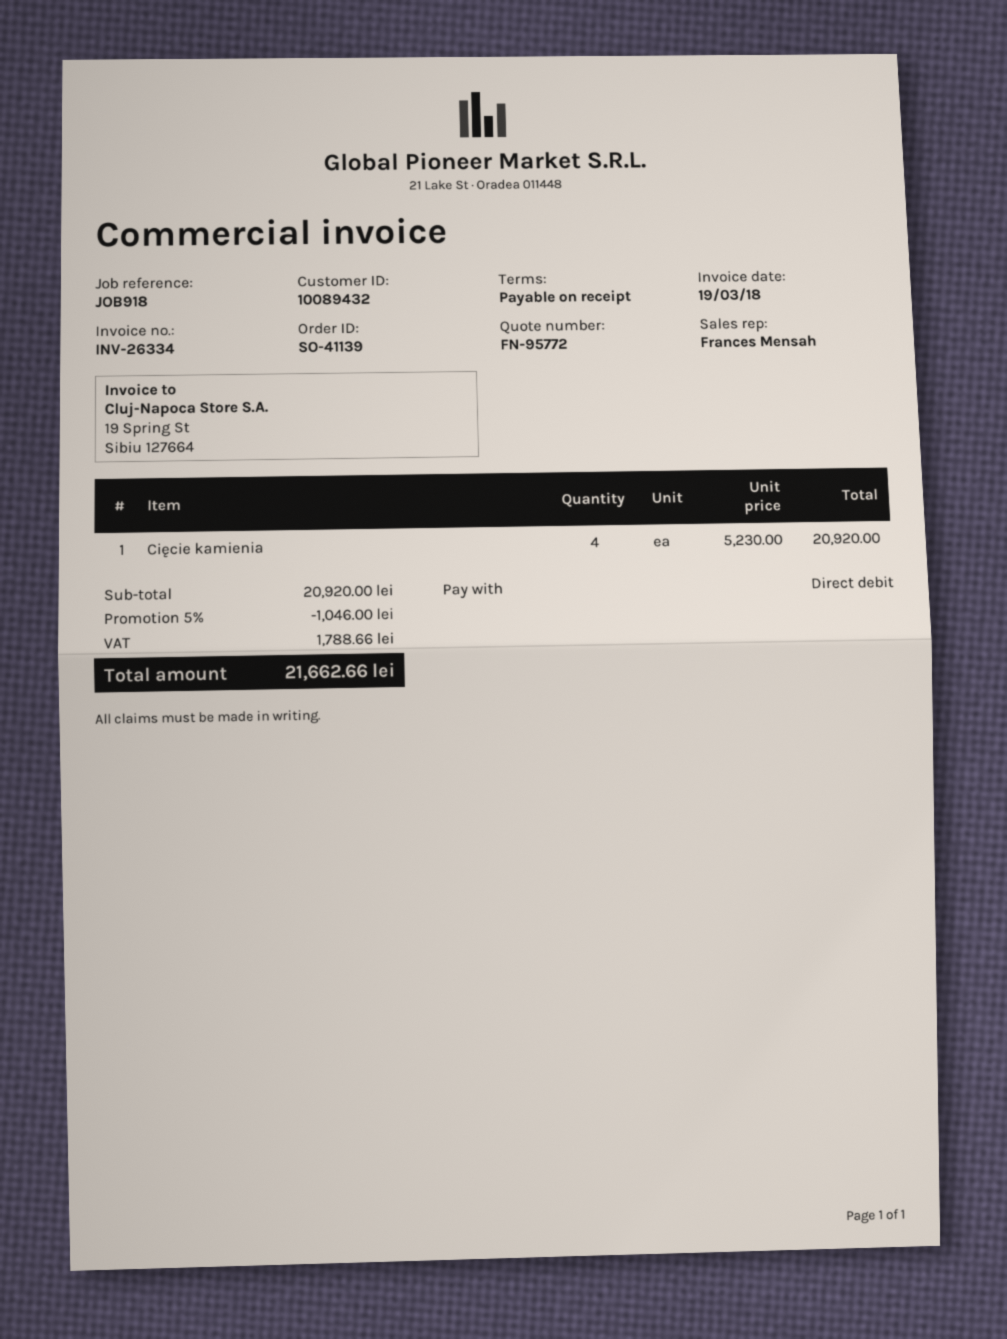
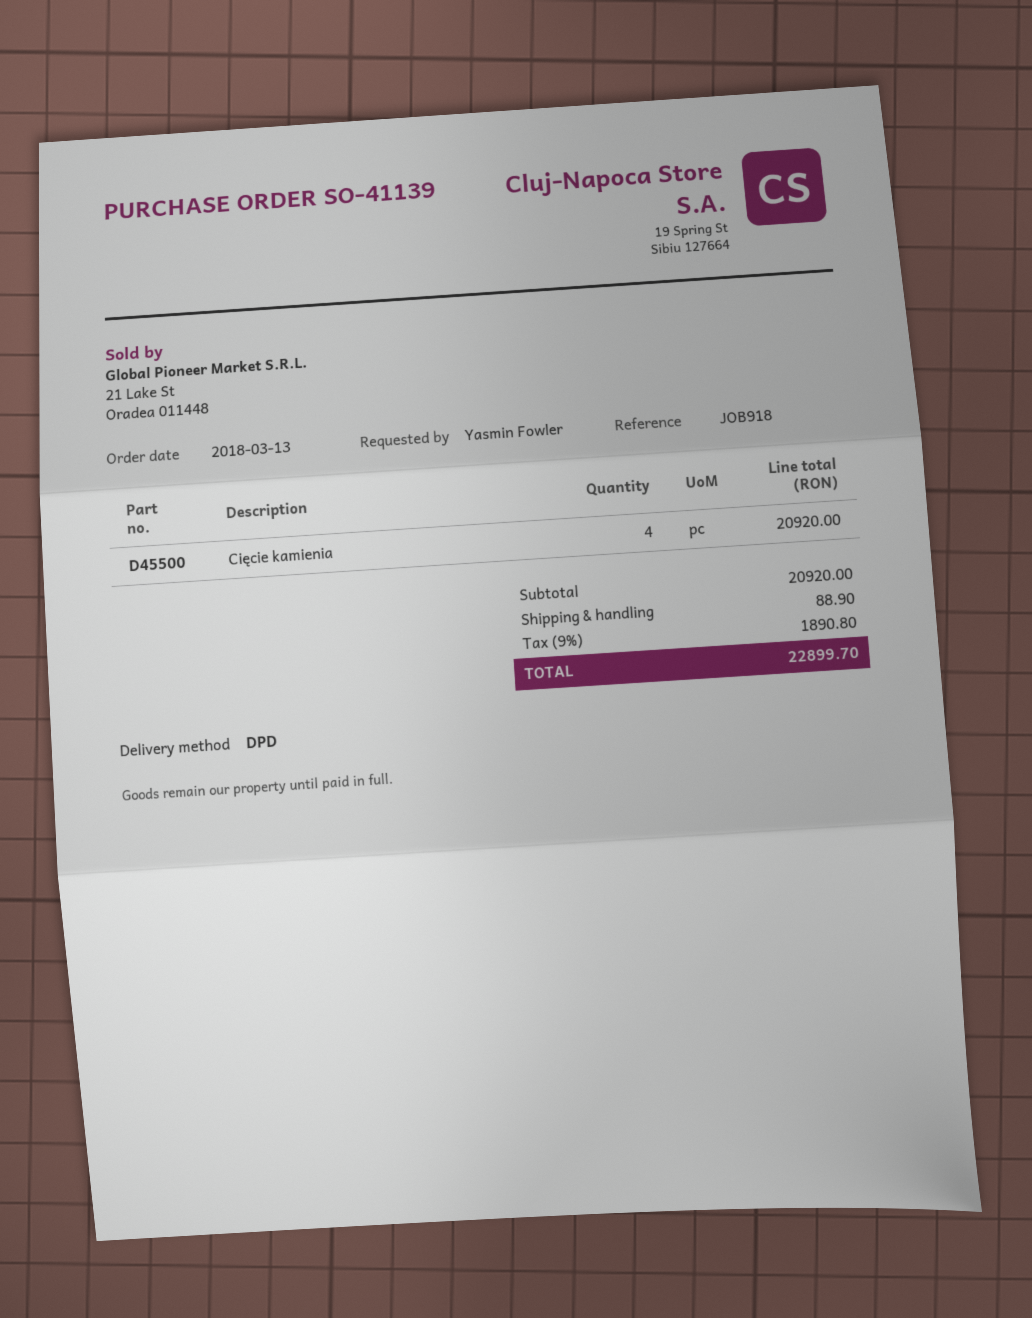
discount: 5% = 1046.00 -> none
shipping: none -> 88.90
tax: 1788.66 -> 1890.80
total: 21662.66 -> 22899.70

